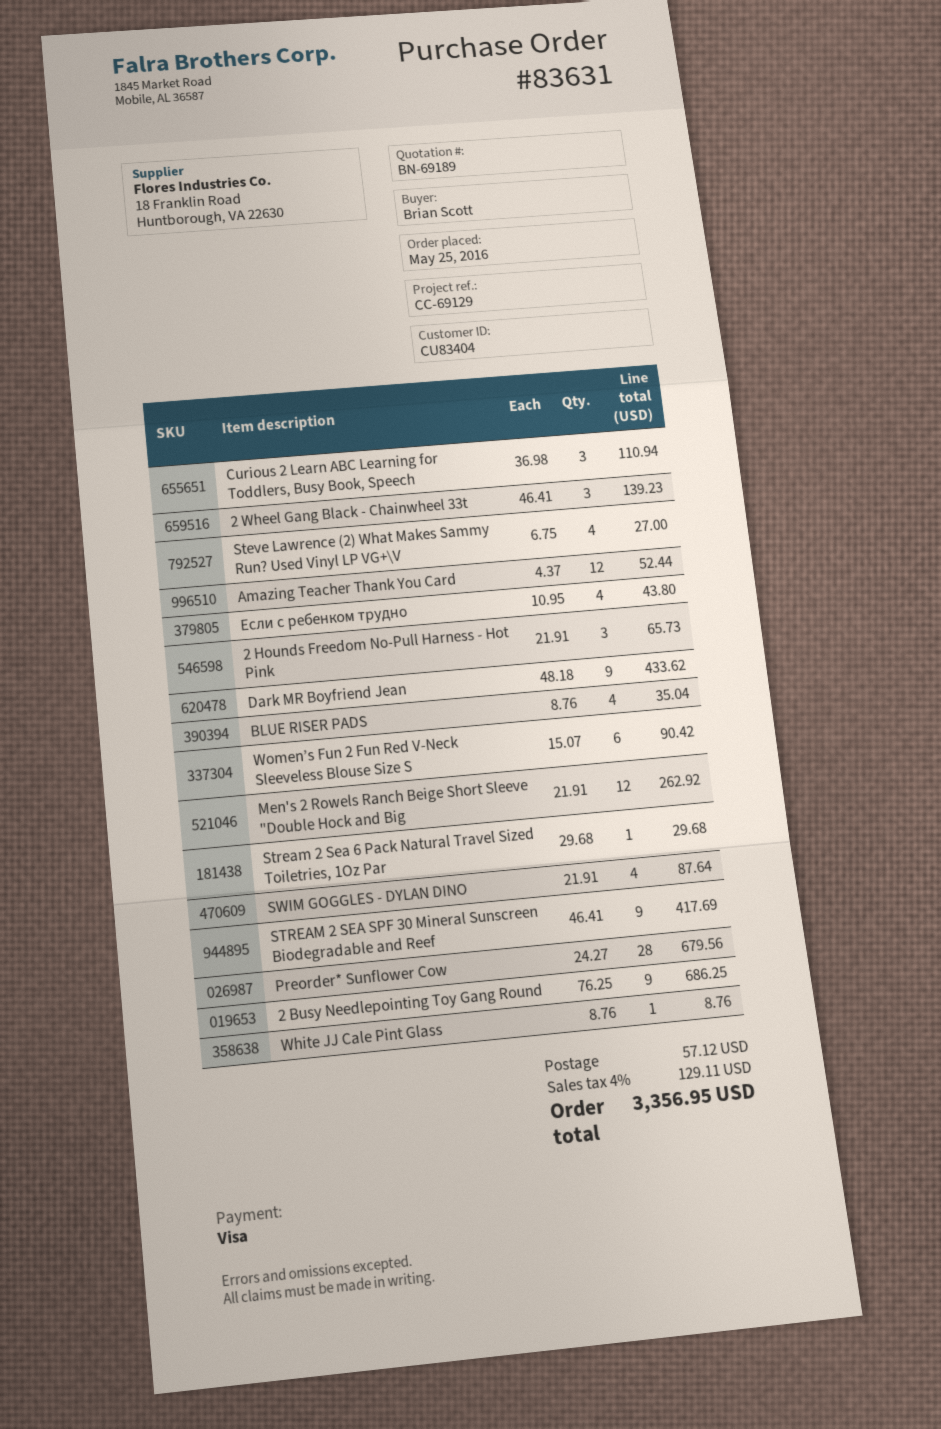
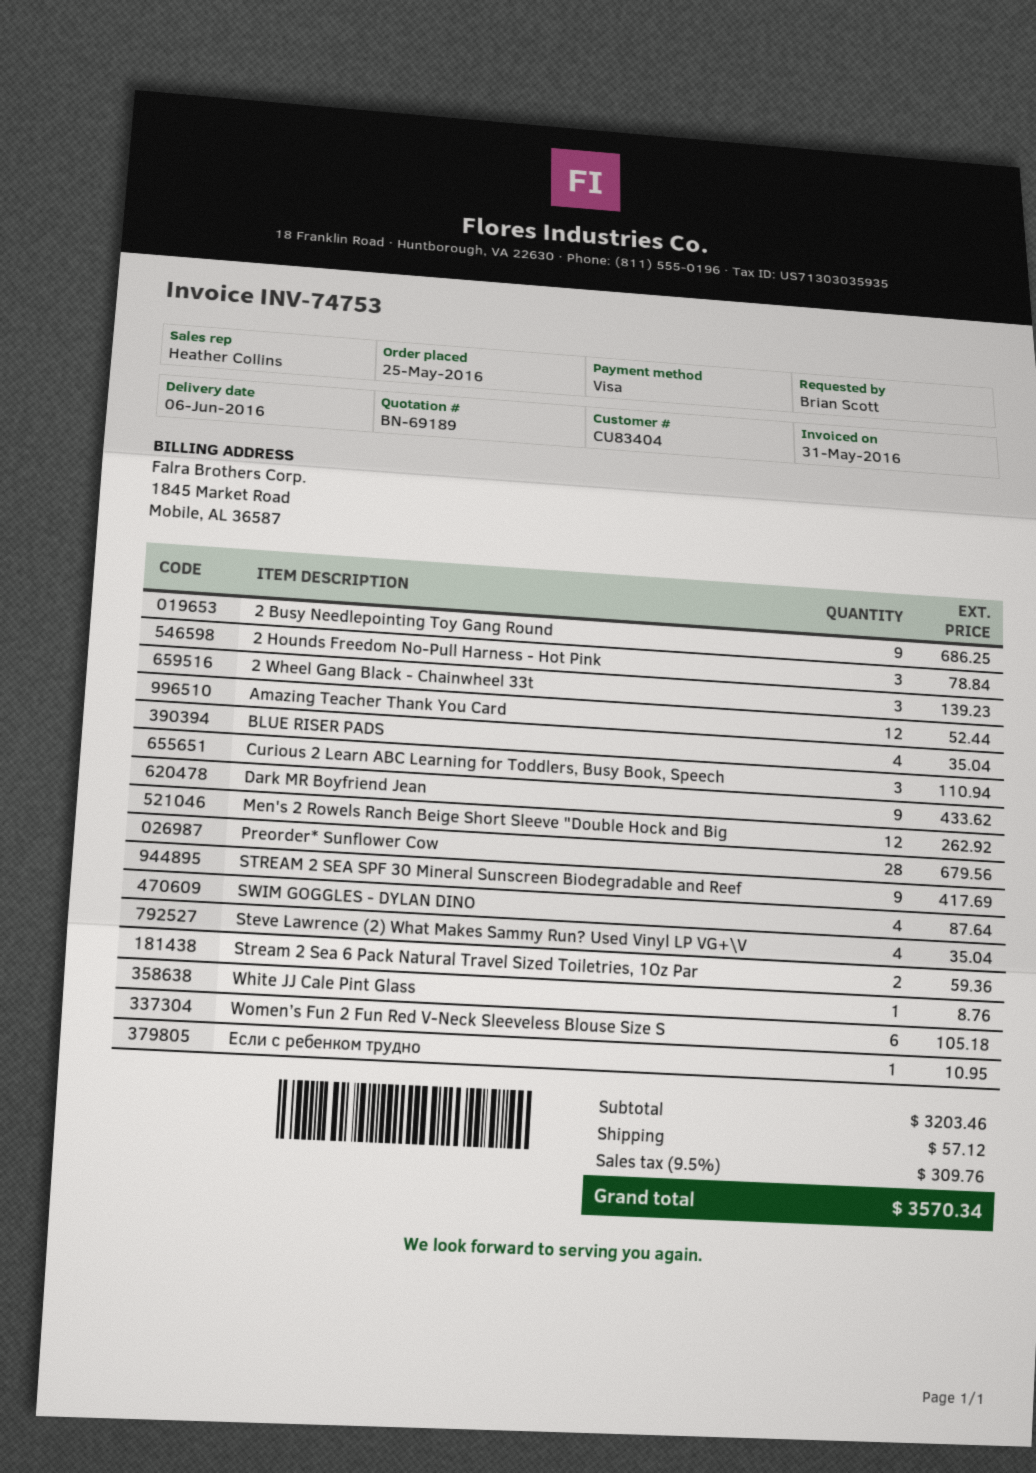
Steve Lawrence (2) What Makes Sammy Run? Used Vinyl LP VG+\V: 4 for 27.00 -> 4 for 35.04
Если с ребенком трудно: 4 for 43.80 -> 1 for 10.95
2 Hounds Freedom No-Pull Harness - Hot Pink: 3 for 65.73 -> 3 for 78.84
Women’s Fun 2 Fun Red V-Neck Sleeveless Blouse Size S: 6 for 90.42 -> 6 for 105.18
Stream 2 Sea 6 Pack Natural Travel Sized Toiletries, 1Oz Par: 1 for 29.68 -> 2 for 59.36
tax: 4% = 129.11 -> 9.5% = 309.76
total: 3356.95 -> 3570.34

